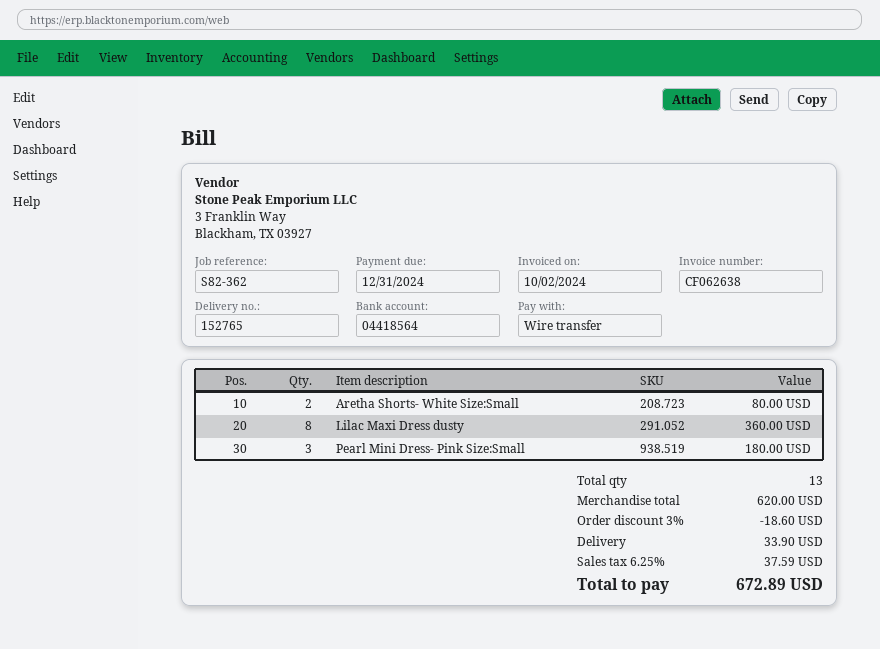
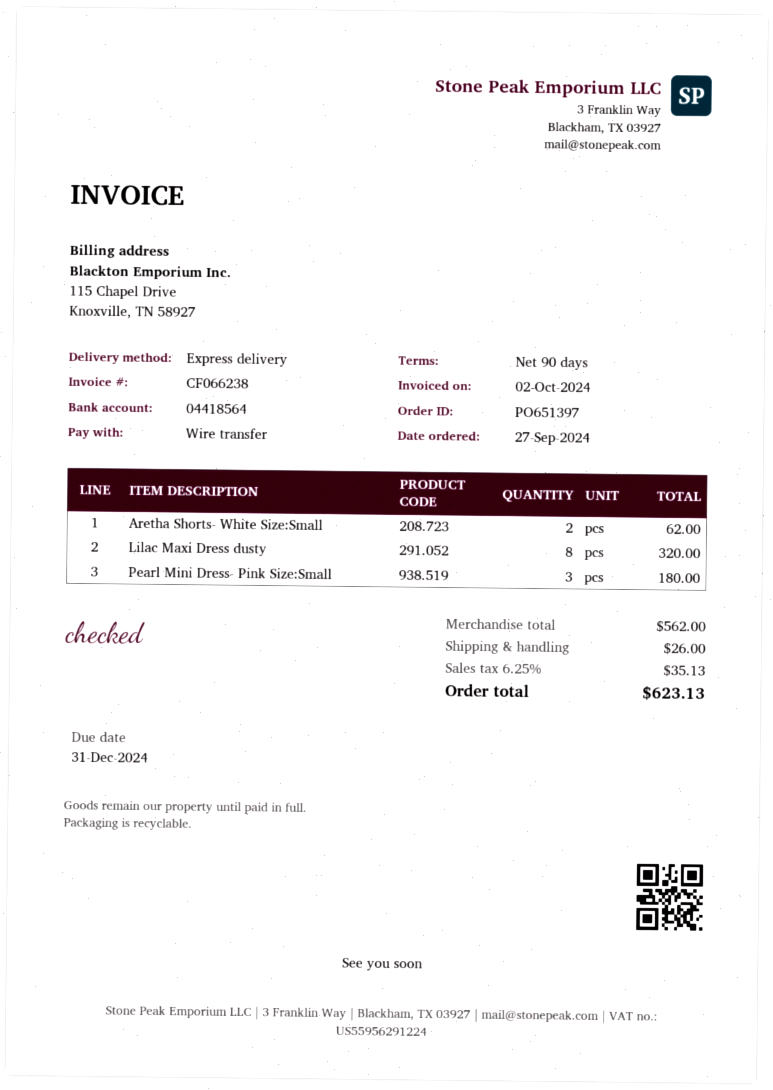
invoice number: CF062638 -> CF066238
Aretha Shorts- White Size:Small: 2 for 80.00 -> 2 for 62.00
Lilac Maxi Dress dusty: 8 for 360.00 -> 8 for 320.00
subtotal: 620.00 -> 562.00
discount: 3% = 18.60 -> none
shipping: 33.90 -> 26.00
tax: 6.25% = 37.59 -> 6.25% = 35.13
total: 672.89 -> 623.13

